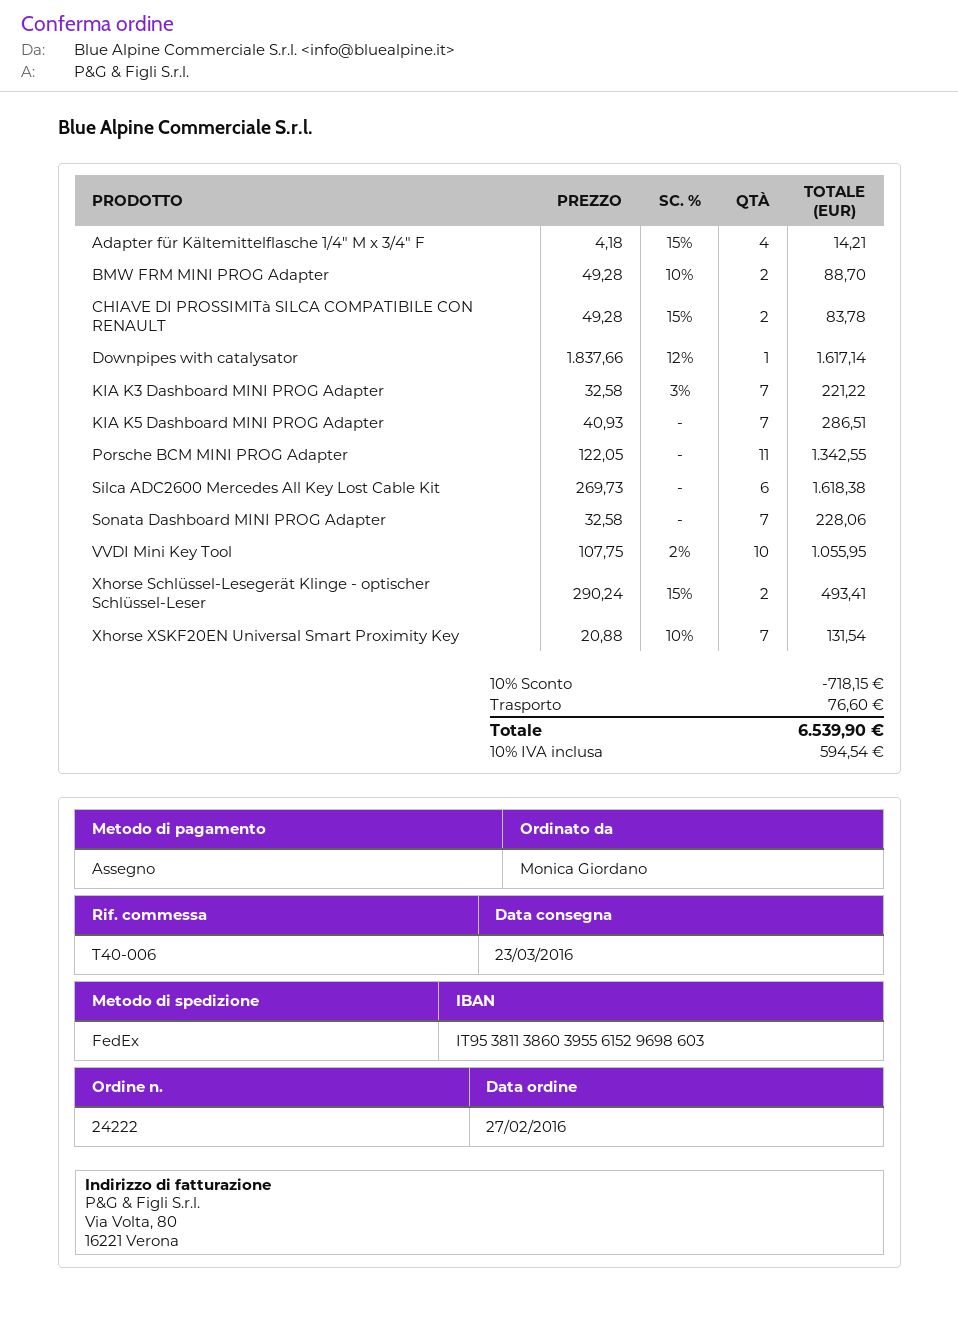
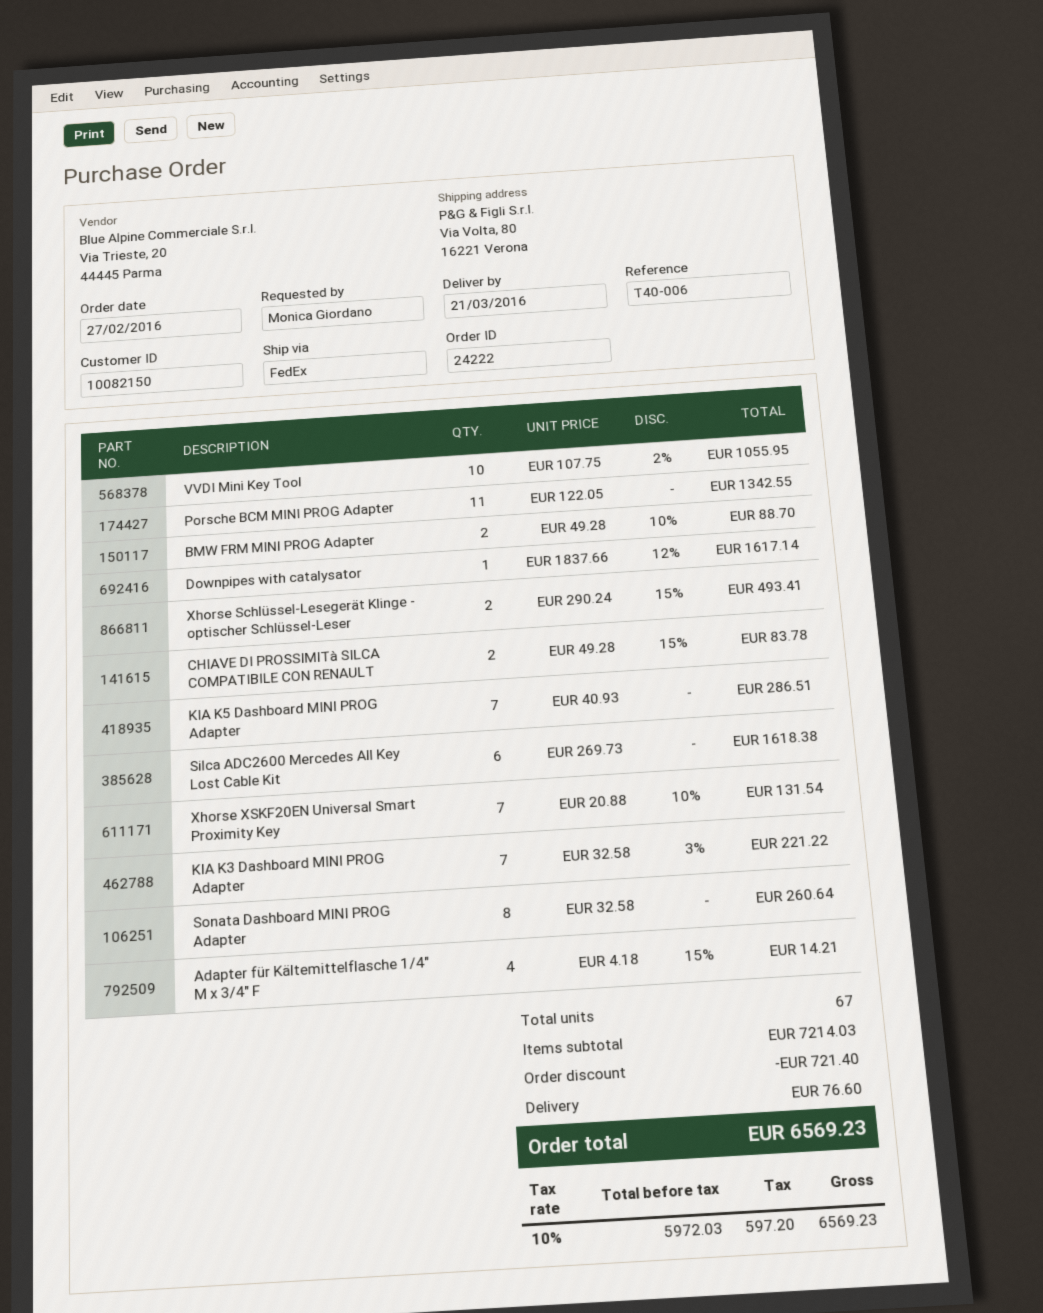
delivery date: 2016-03-23 -> 2016-03-21
Sonata Dashboard MINI PROG Adapter: 7 x 32.58 = 228.06 -> 8 x 32.58 = 260.64
discount: 718.15 -> 721.40
tax: 10% = 594.54 -> 10% = 597.20
total: 6539.90 -> 6569.23

